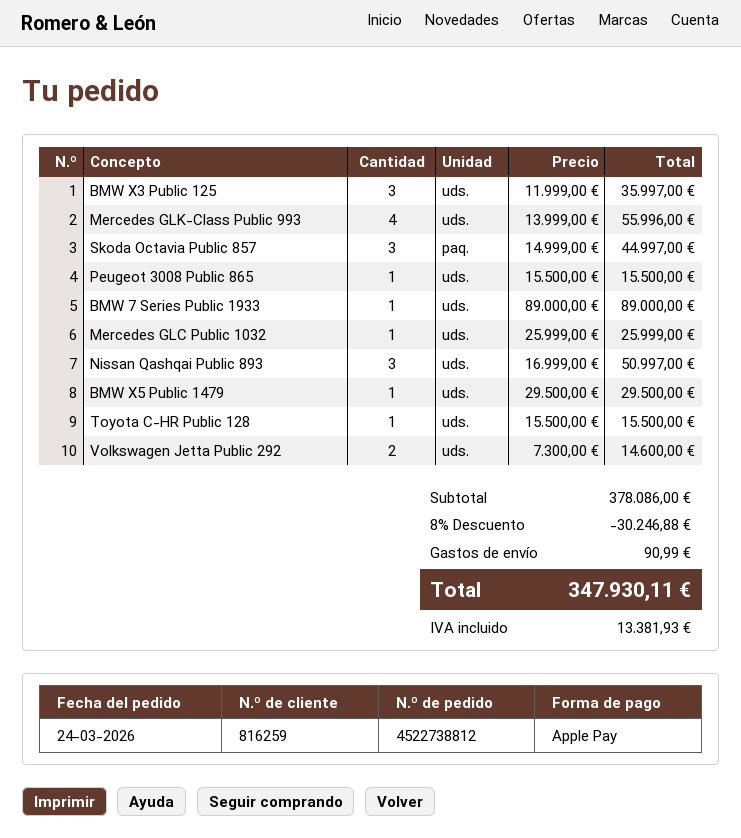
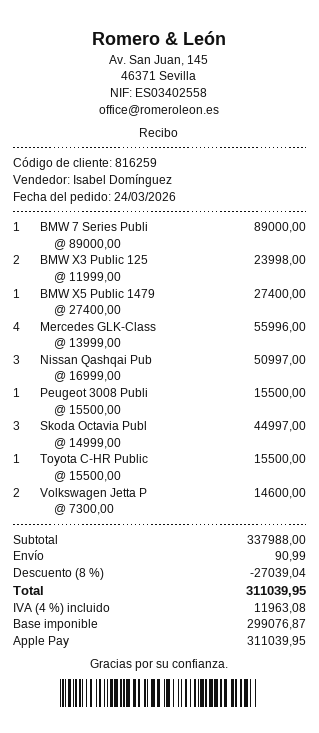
BMW X3 Public 125: 3 x 11999.00 = 35997.00 -> 2 x 11999.00 = 23998.00
Mercedes GLC Public 1032: 1 x 25999.00 = 25999.00 -> none
BMW X5 Public 1479: 1 x 29500.00 = 29500.00 -> 1 x 27400.00 = 27400.00
subtotal: 378086.00 -> 337988.00
discount: 8% = 30246.88 -> 8% = 27039.04
tax: 13381.93 -> 11963.08
total: 347930.11 -> 311039.95

